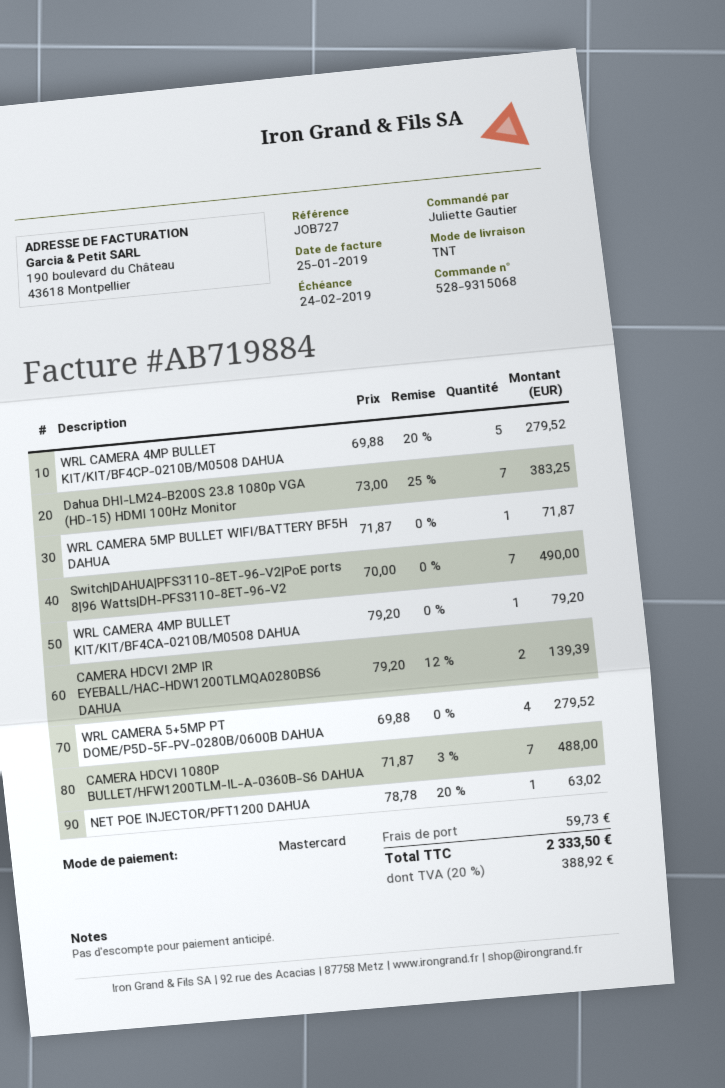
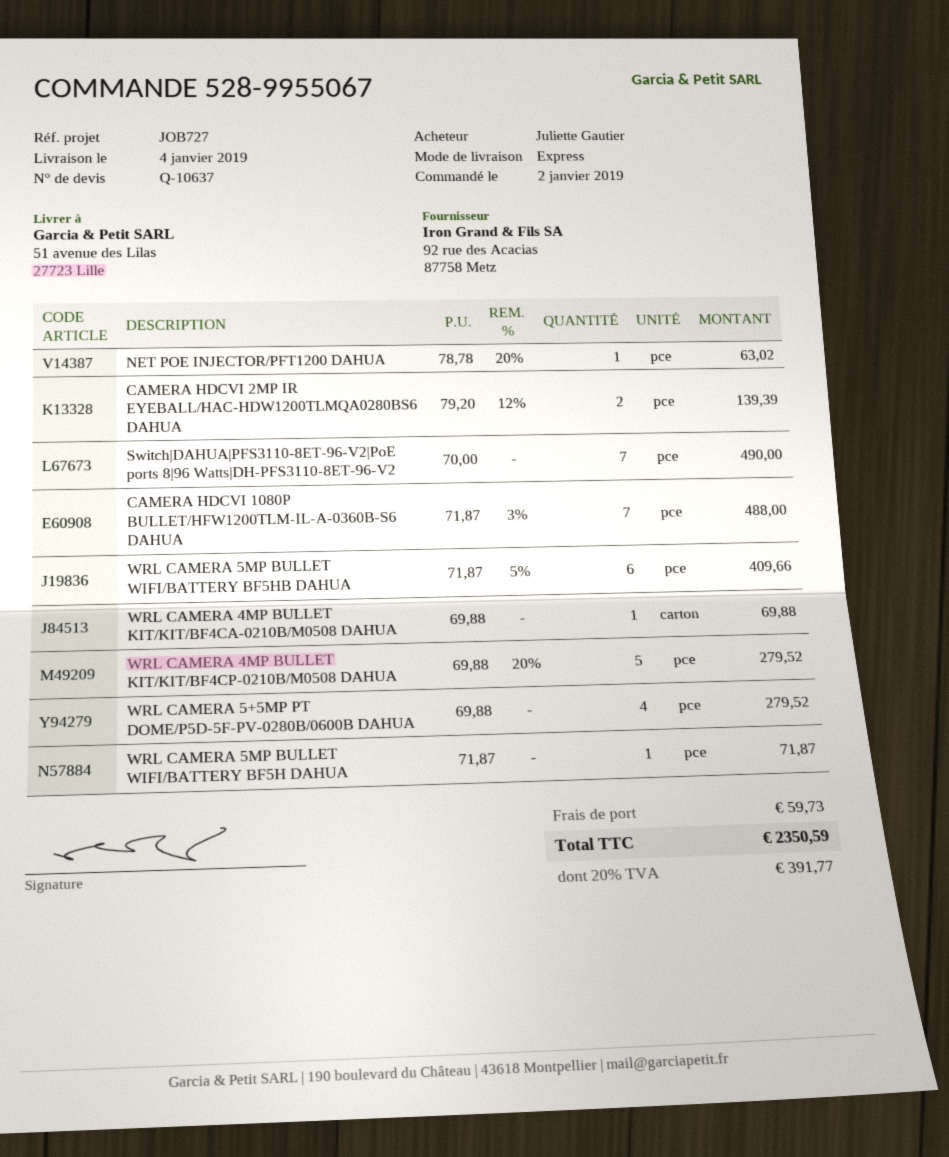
order number: 528-9315068 -> 528-9955067
shipping method: TNT -> express
Dahua DHI-LM24-B200S 23.8 1080p VGA (HD-15) HDMI 100Hz Monitor: 7 x 73.00 - 25% = 383.25 -> none
WRL CAMERA 4MP BULLET KIT/KIT/BF4CA-0210B/M0508 DAHUA: 1 x 79.20 = 79.20 -> 1 x 69.88 = 69.88
WRL CAMERA 5MP BULLET WIFI/BATTERY BF5HB DAHUA: none -> 6 x 71.87 - 5% = 409.66
tax: 20% = 388.92 -> 20% = 391.77
total: 2333.50 -> 2350.59

